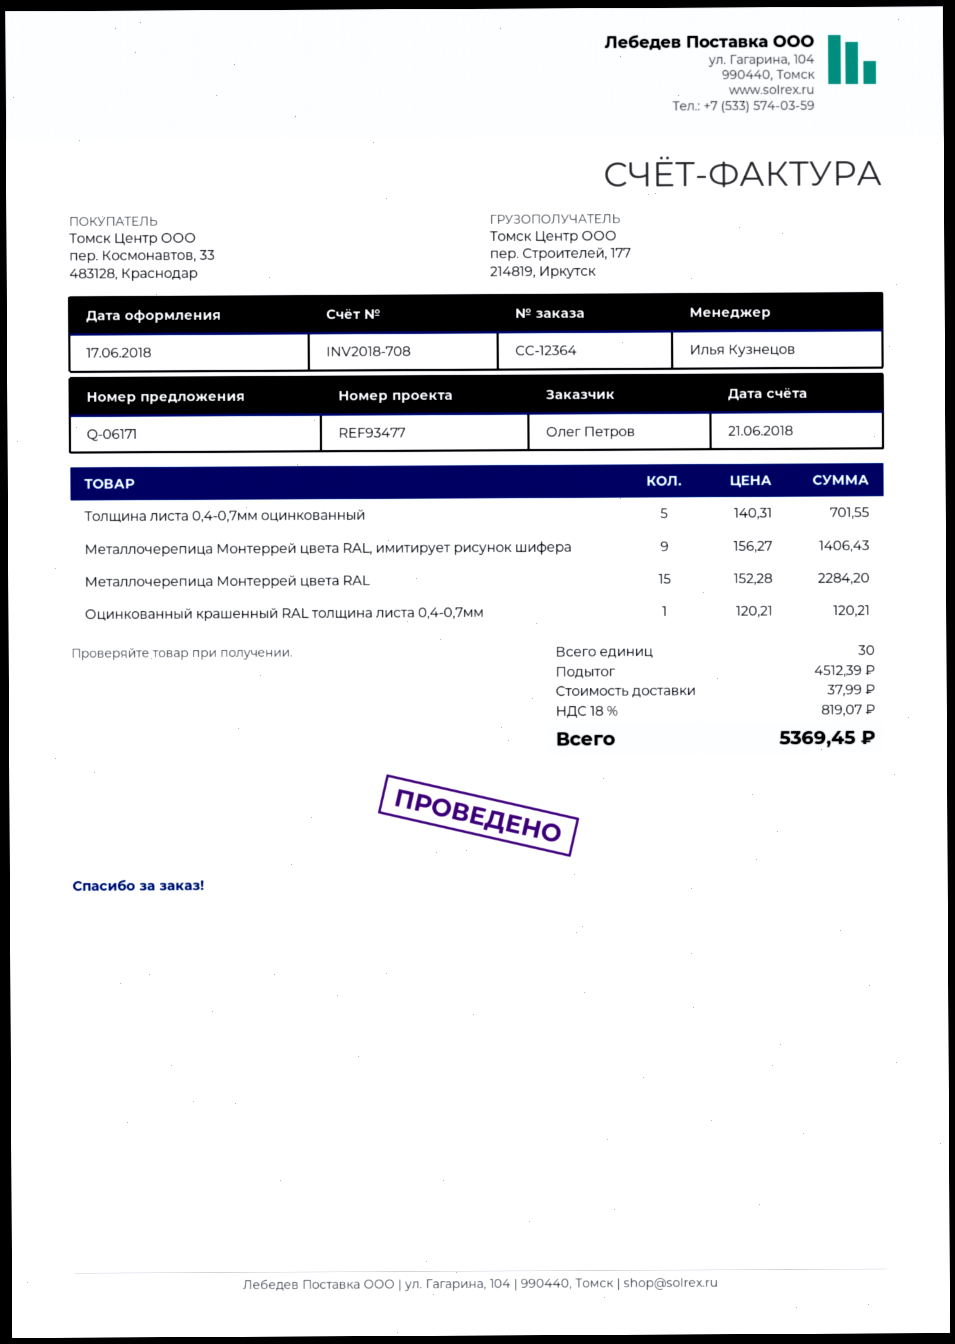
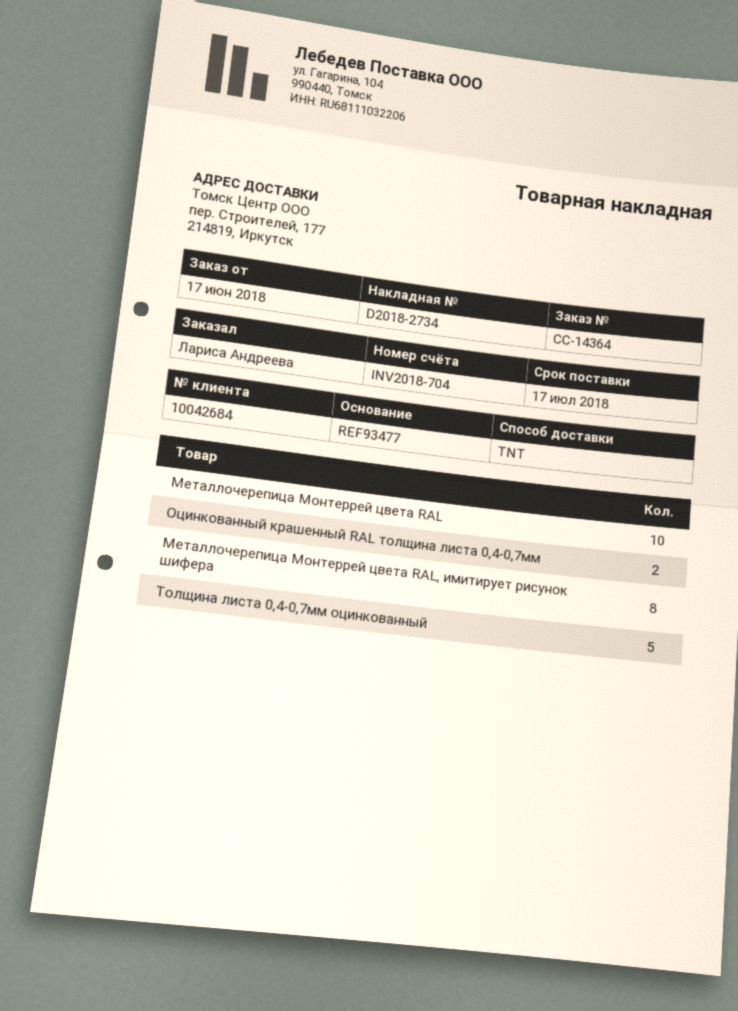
order number: CC-12364 -> CC-14364
invoice number: INV2018-708 -> INV2018-704
ordered by: Олег Петров -> Лариса Андреева
Металлочерепица Монтеррей цвета RAL, имитирует рисунок шифера: 9 -> 8
Металлочерепица Монтеррей цвета RAL: 15 -> 10
Оцинкованный крашенный RAL толщина листа 0,4-0,7мм: 1 -> 2

